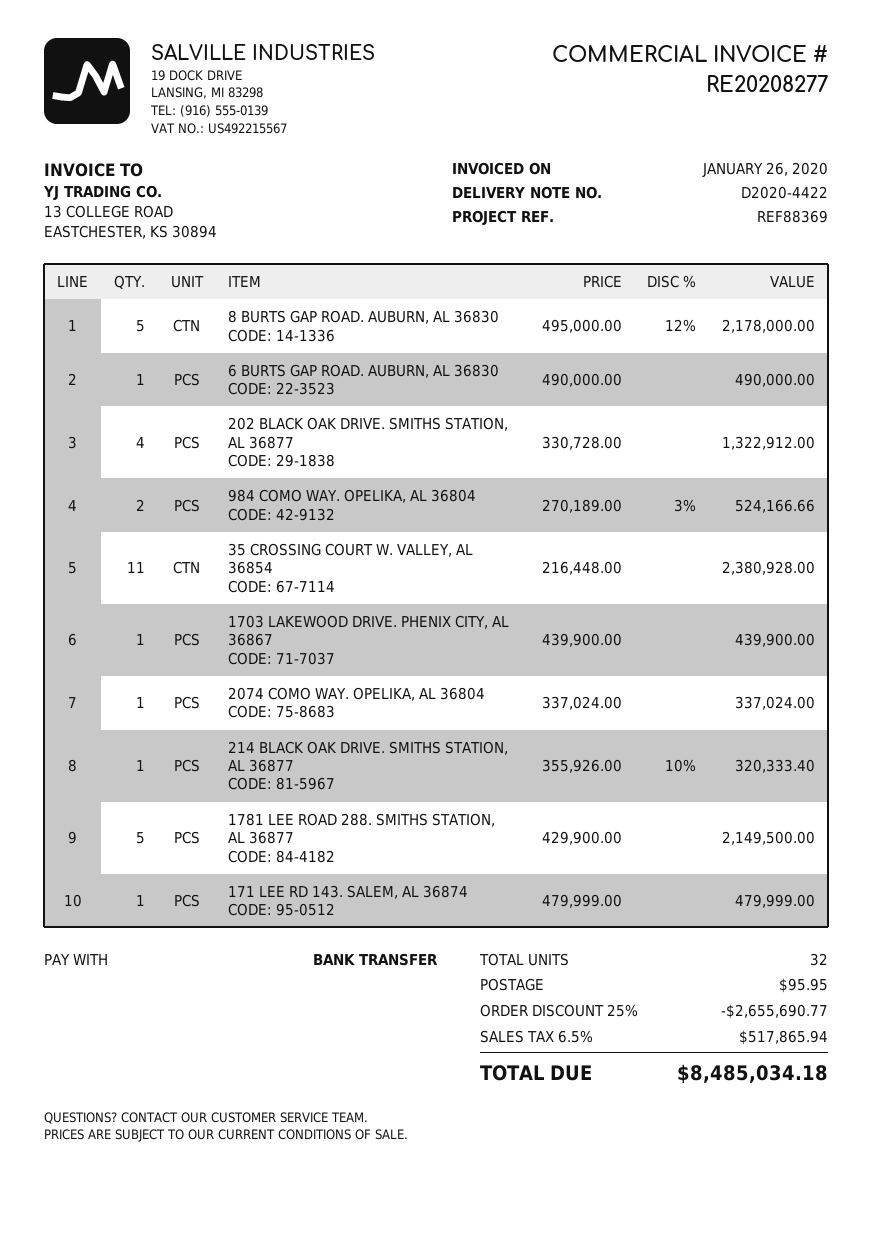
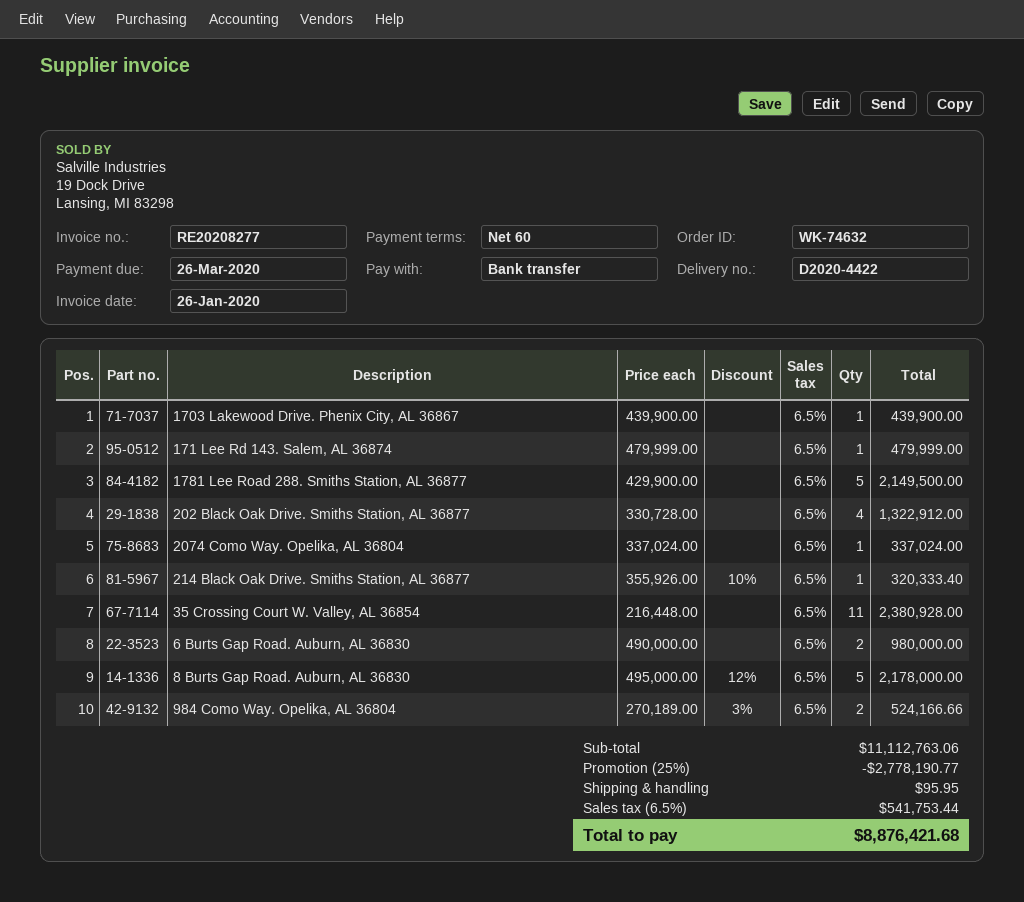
6 BURTS GAP ROAD. AUBURN, AL 36830: 1 x 490000.00 = 490000.00 -> 2 x 490000.00 = 980000.00
discount: 25% = 2655690.77 -> 25% = 2778190.77
tax: 6.5% = 517865.94 -> 6.5% = 541753.44
total: 8485034.18 -> 8876421.68

